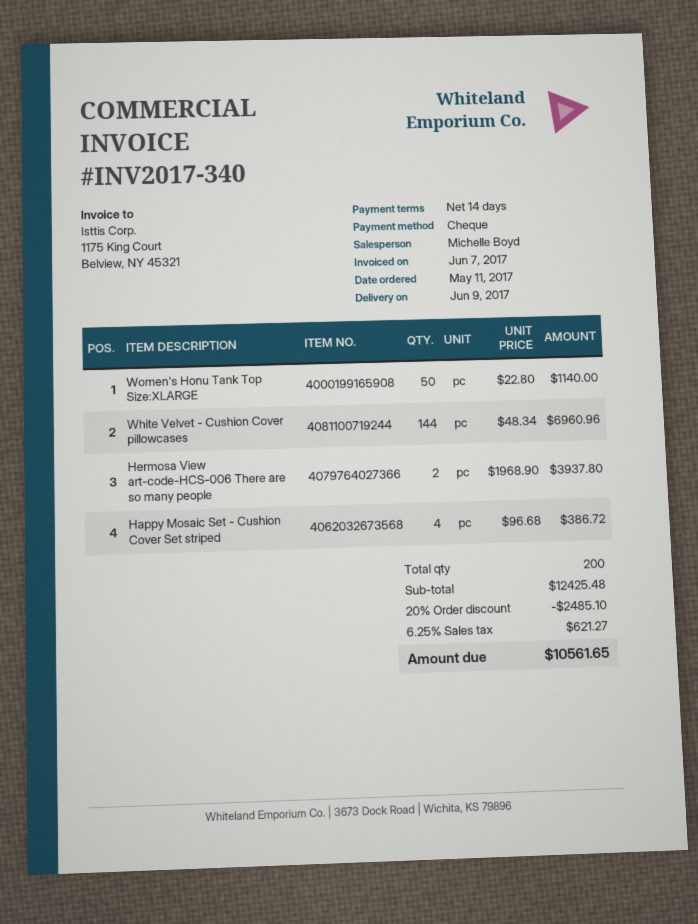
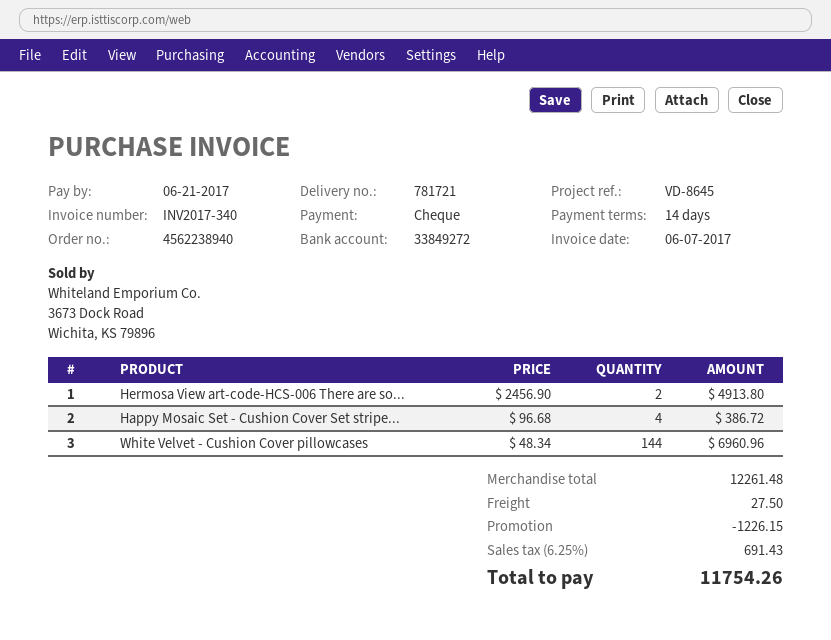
Women's Honu Tank Top Size:XLARGE: 50 x 22.80 = 1140.00 -> none
Hermosa View art-code-HCS-006 There are so many people: 2 x 1968.90 = 3937.80 -> 2 x 2456.90 = 4913.80
subtotal: 12425.48 -> 12261.48
discount: 2485.10 -> 1226.15
shipping: none -> 27.50
tax: 6.25% = 621.27 -> 6.25% = 691.43
total: 10561.65 -> 11754.26

